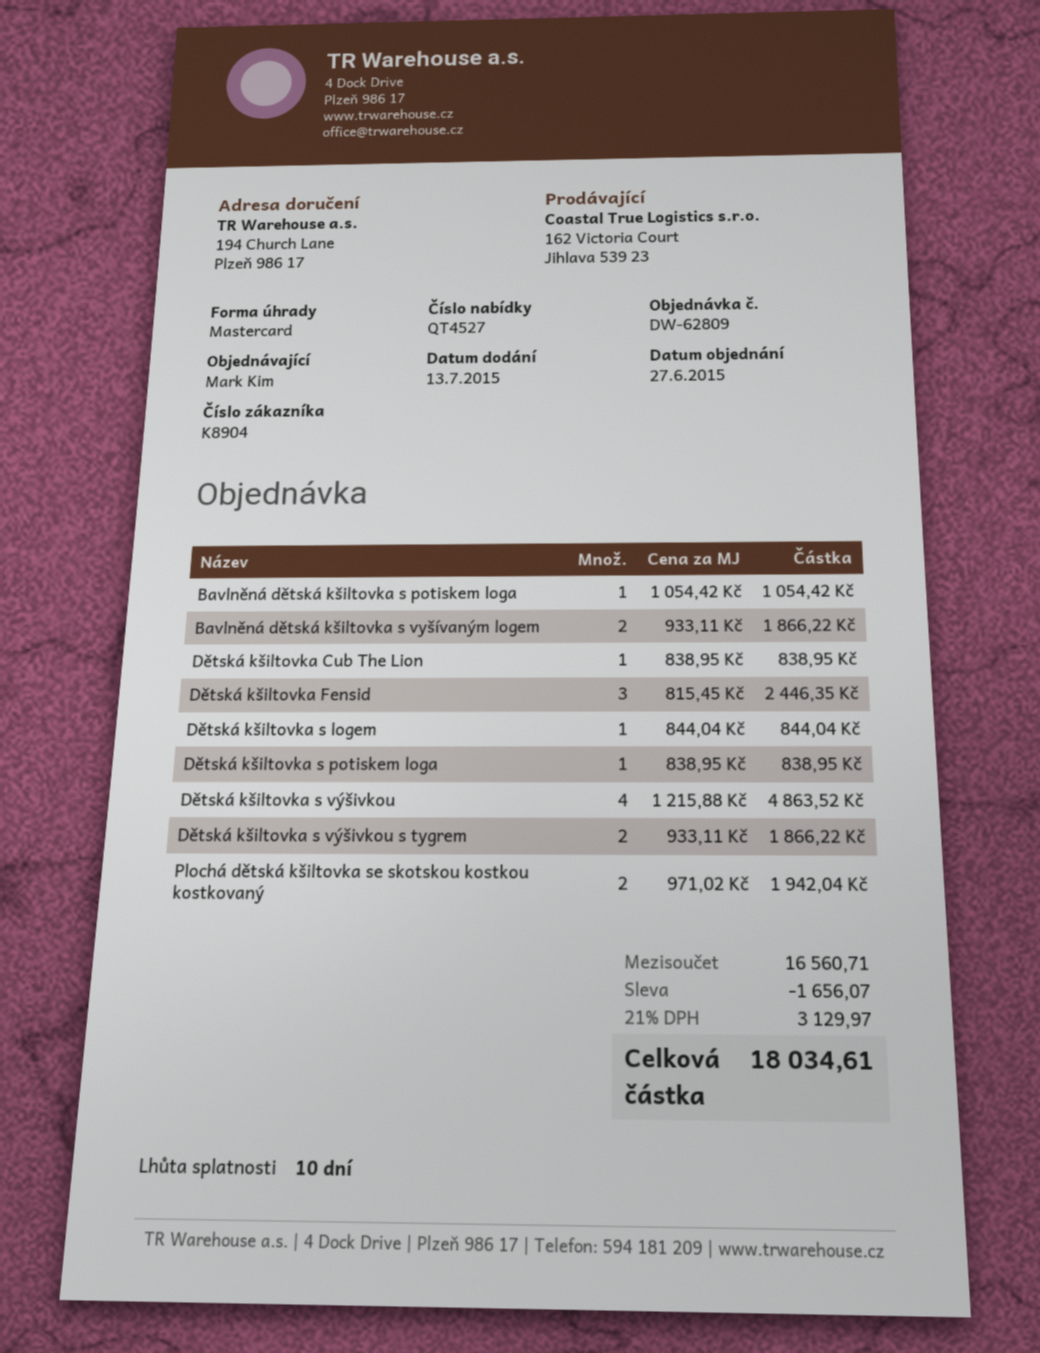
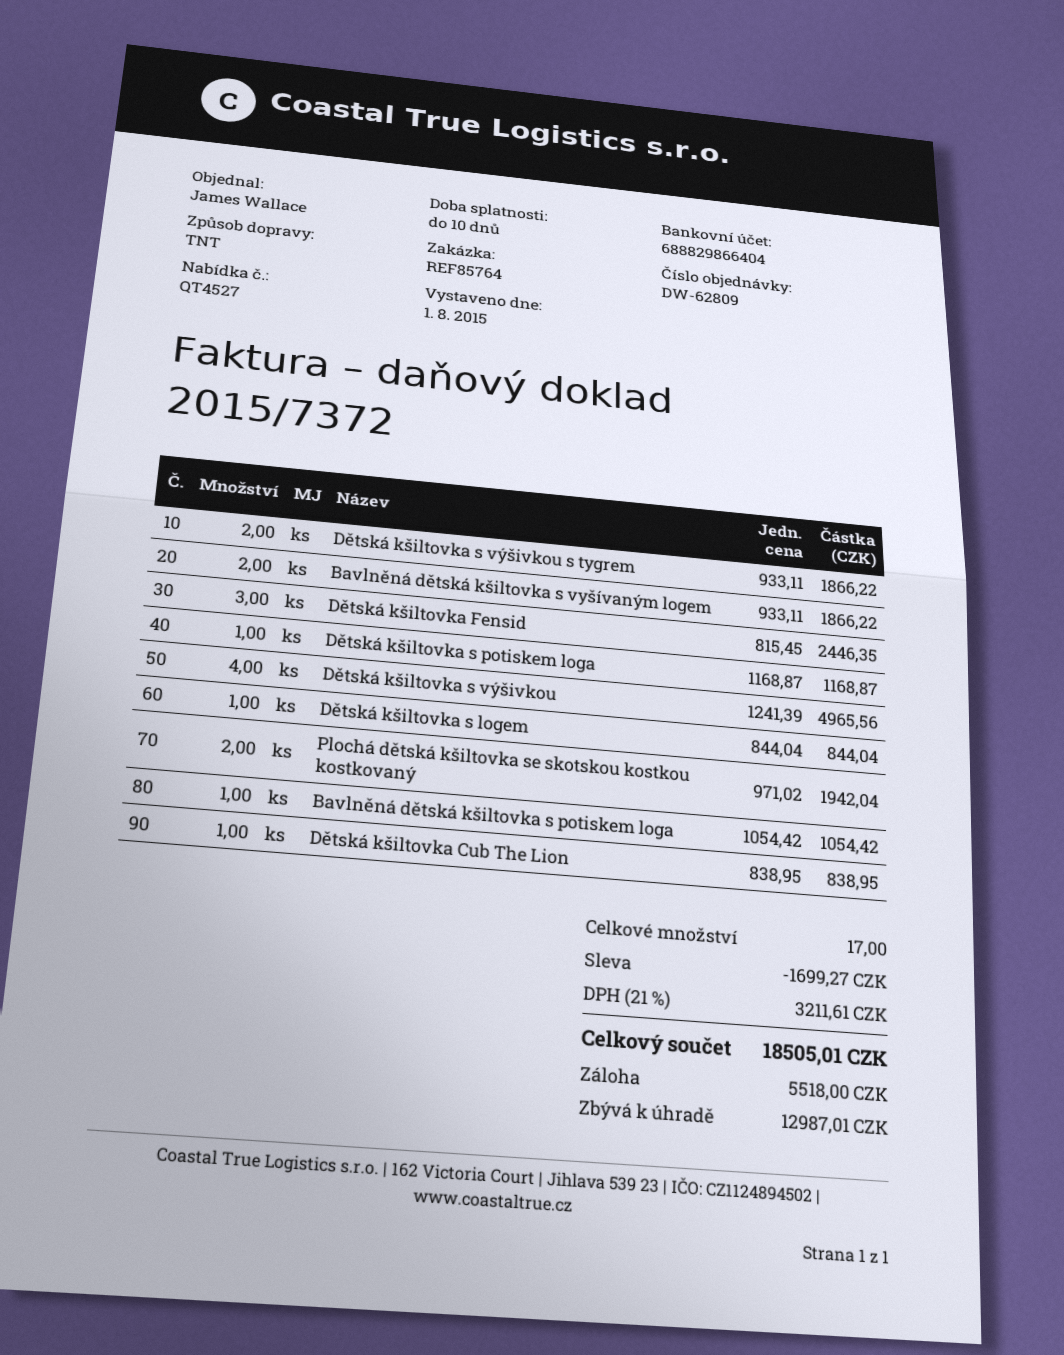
ordered by: Mark Kim -> James Wallace
Dětská kšiltovka s potiskem loga: 1 x 838.95 = 838.95 -> 1 x 1168.87 = 1168.87
Dětská kšiltovka s výšivkou: 4 x 1215.88 = 4863.52 -> 4 x 1241.39 = 4965.56
discount: 1656.07 -> 1699.27
tax: 21% = 3129.97 -> 21% = 3211.61
total: 18034.61 -> 18505.01

